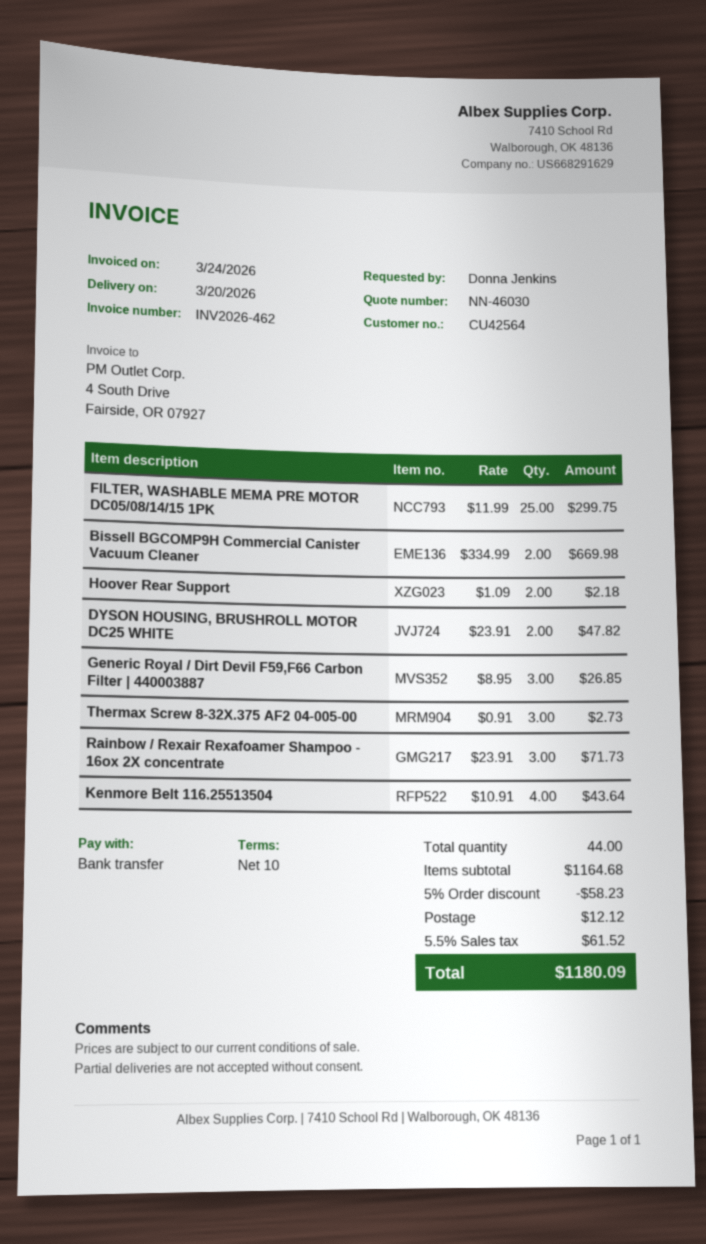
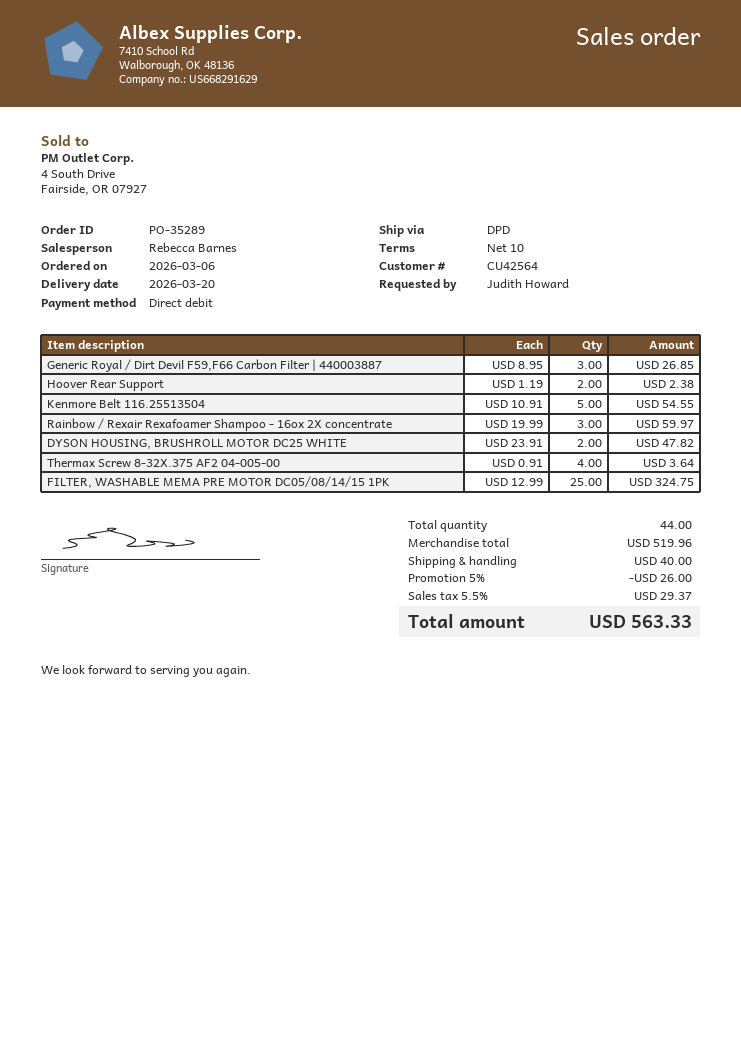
ordered by: Donna Jenkins -> Judith Howard
payment method: bank transfer -> direct debit
FILTER, WASHABLE MEMA PRE MOTOR DC05/08/14/15 1PK: 25 x 11.99 = 299.75 -> 25 x 12.99 = 324.75
Bissell BGCOMP9H Commercial Canister Vacuum Cleaner: 2 x 334.99 = 669.98 -> none
Hoover Rear Support: 2 x 1.09 = 2.18 -> 2 x 1.19 = 2.38
Thermax Screw 8-32X.375 AF2 04-005-00: 3 x 0.91 = 2.73 -> 4 x 0.91 = 3.64
Rainbow / Rexair Rexafoamer Shampoo - 16ox 2X concentrate: 3 x 23.91 = 71.73 -> 3 x 19.99 = 59.97
Kenmore Belt 116.25513504: 4 x 10.91 = 43.64 -> 5 x 10.91 = 54.55
subtotal: 1164.68 -> 519.96
discount: 5% = 58.23 -> 5% = 26.00
shipping: 12.12 -> 40.00
tax: 5.5% = 61.52 -> 5.5% = 29.37
total: 1180.09 -> 563.33

